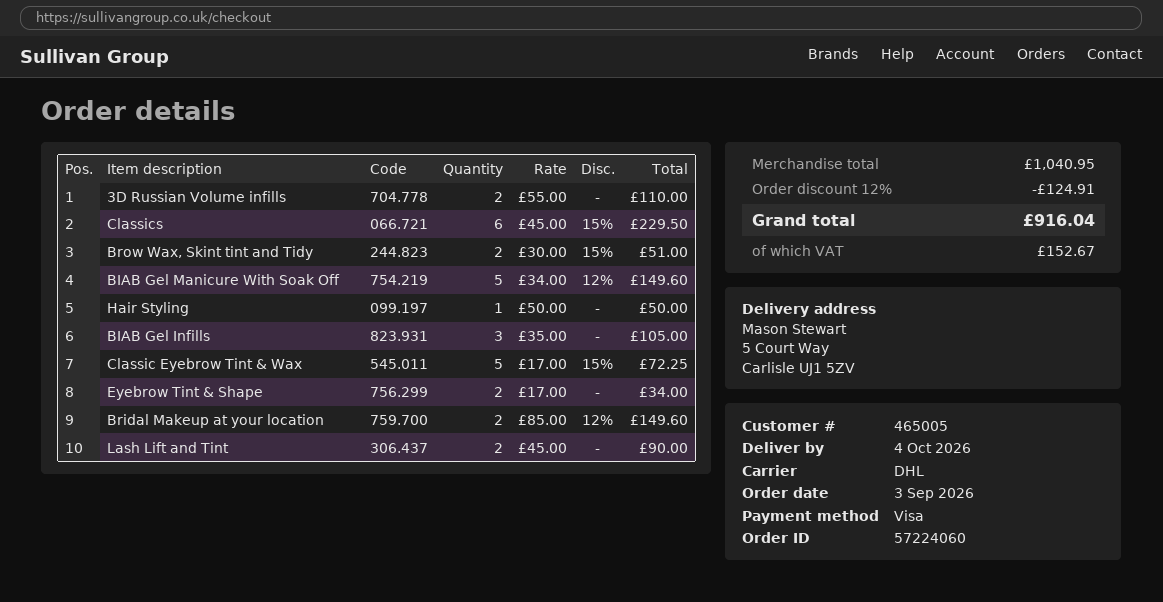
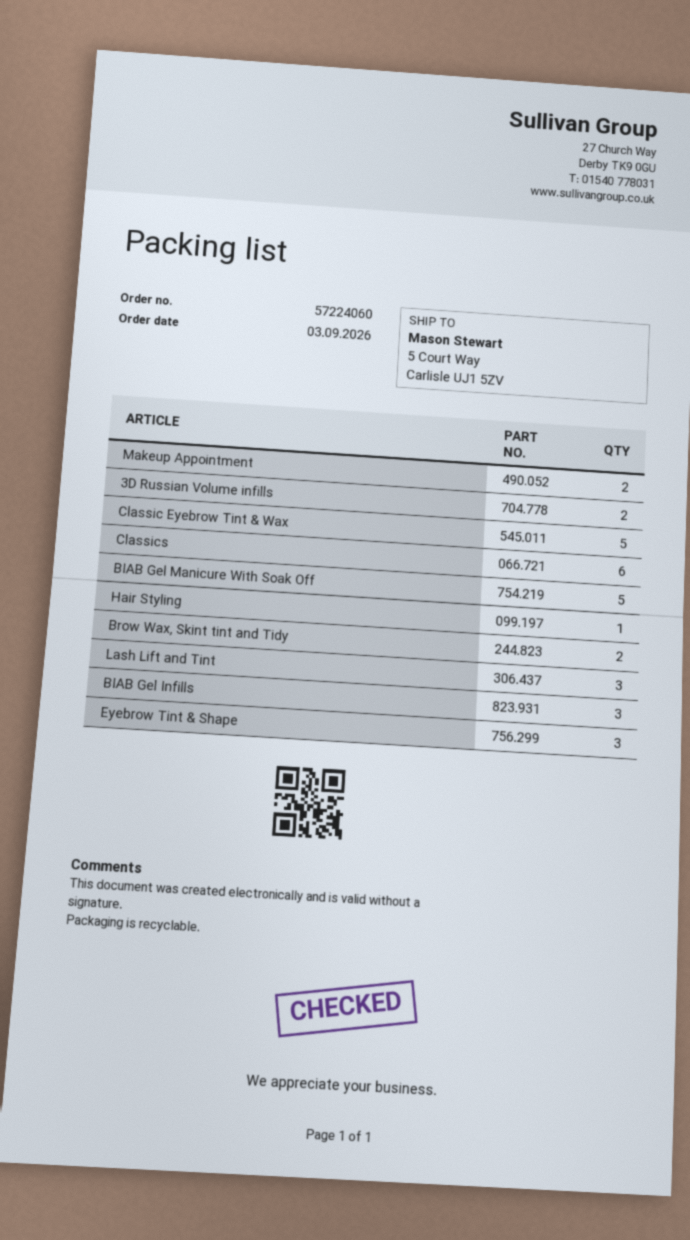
Eyebrow Tint & Shape: 2 -> 3
Bridal Makeup at your location: 2 -> none
Lash Lift and Tint: 2 -> 3
Makeup Appointment: none -> 2

